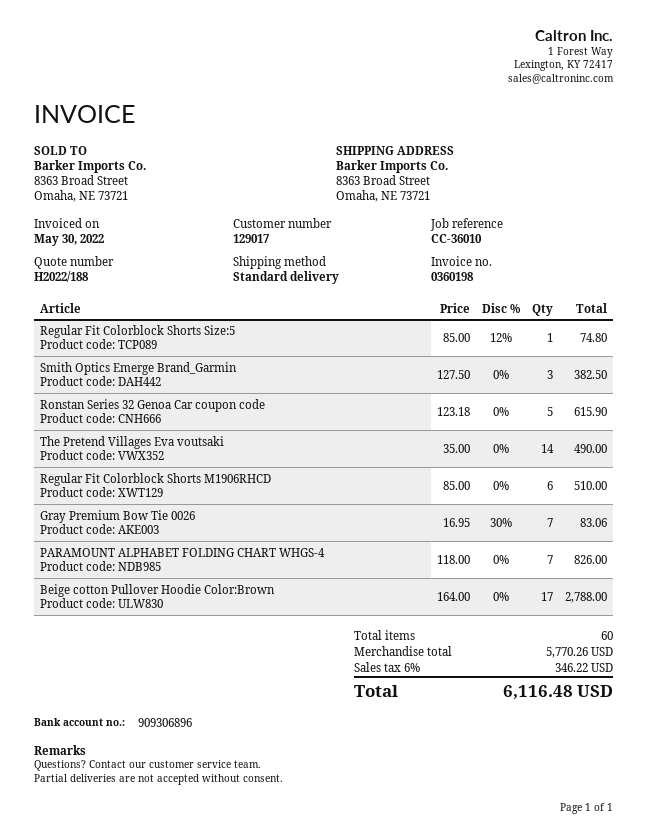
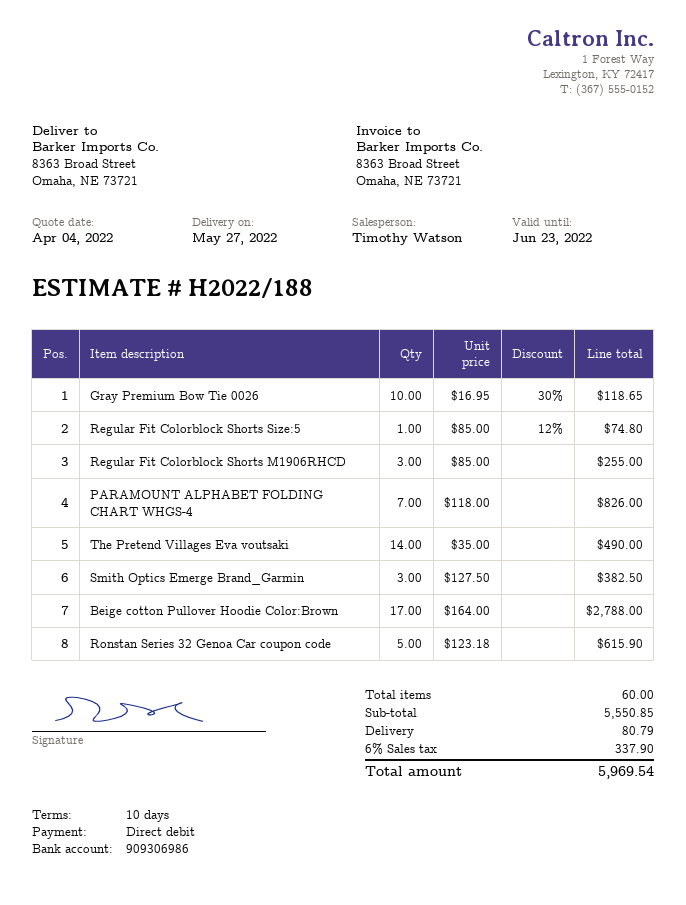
bank account: 909306896 -> 909306986
Regular Fit Colorblock Shorts M1906RHCD: 6 x 85.00 = 510.00 -> 3 x 85.00 = 255.00
Gray Premium Bow Tie 0026: 7 x 16.95 - 30% = 83.06 -> 10 x 16.95 - 30% = 118.65
subtotal: 5770.26 -> 5550.85
shipping: none -> 80.79
tax: 6% = 346.22 -> 6% = 337.90
total: 6116.48 -> 5969.54

